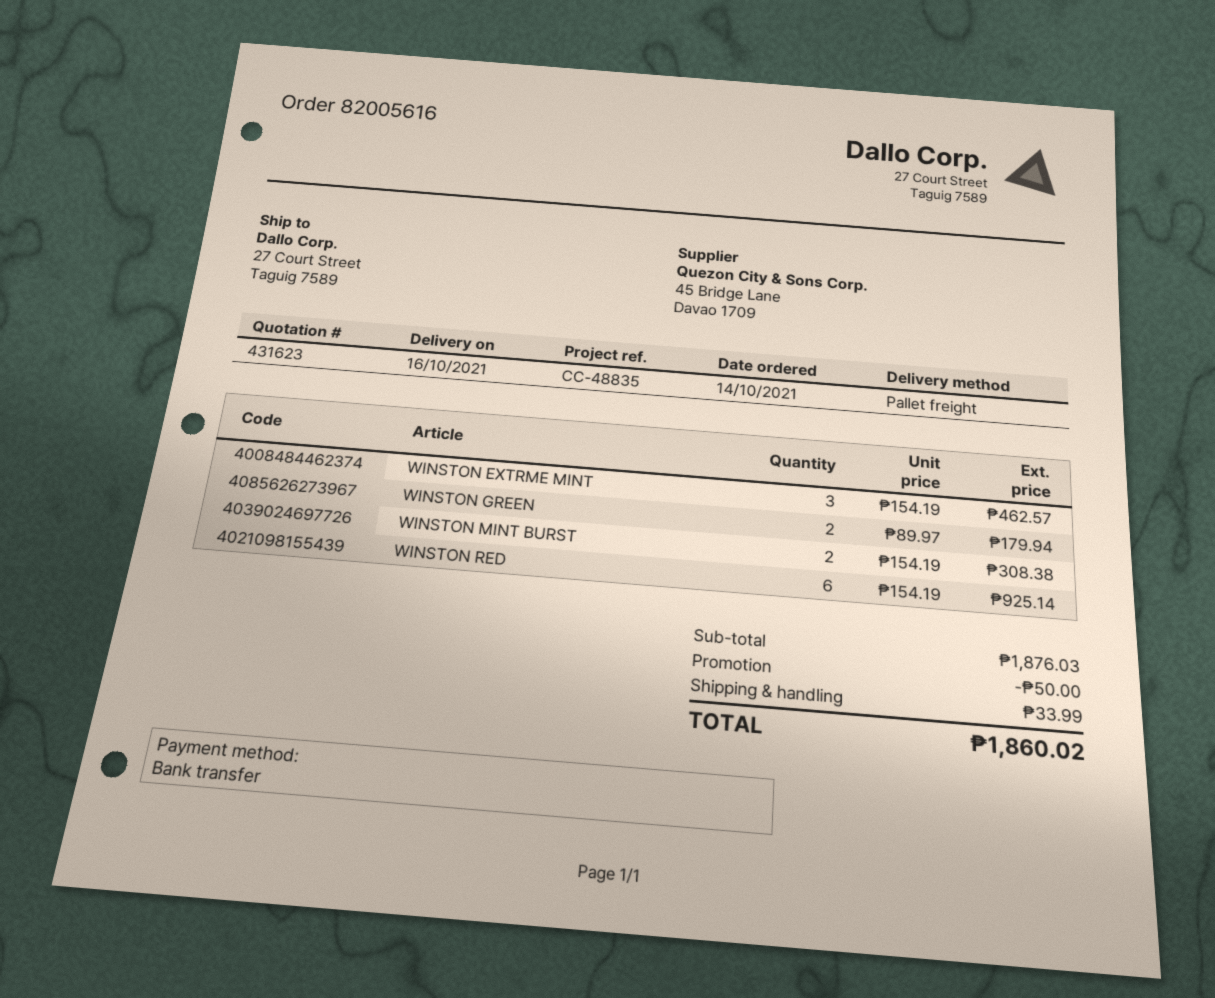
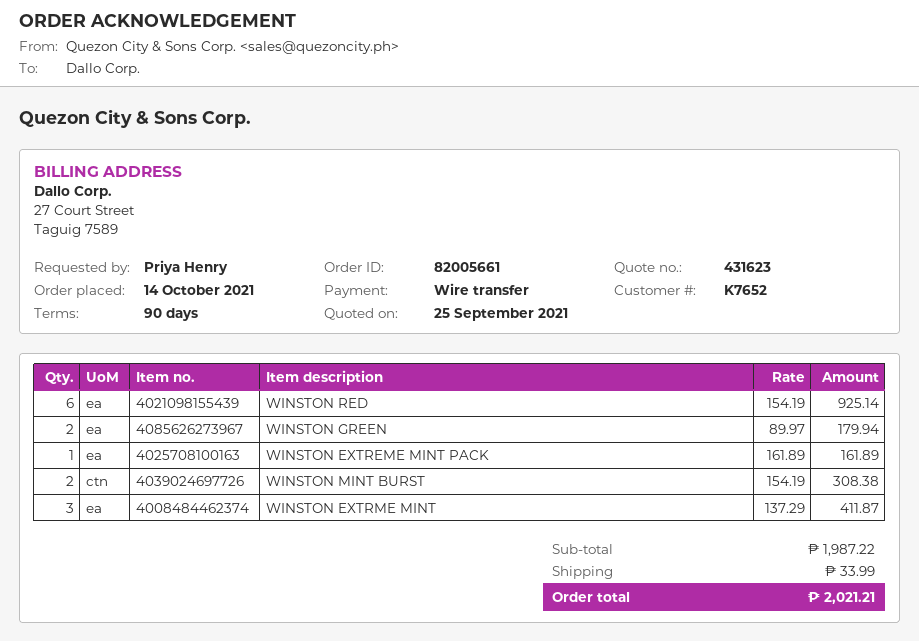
order number: 82005616 -> 82005661
WINSTON EXTRME MINT: 3 x 154.19 = 462.57 -> 3 x 137.29 = 411.87
WINSTON EXTREME MINT PACK: none -> 1 x 161.89 = 161.89
subtotal: 1876.03 -> 1987.22
discount: 50.00 -> none
total: 1860.02 -> 2021.21

